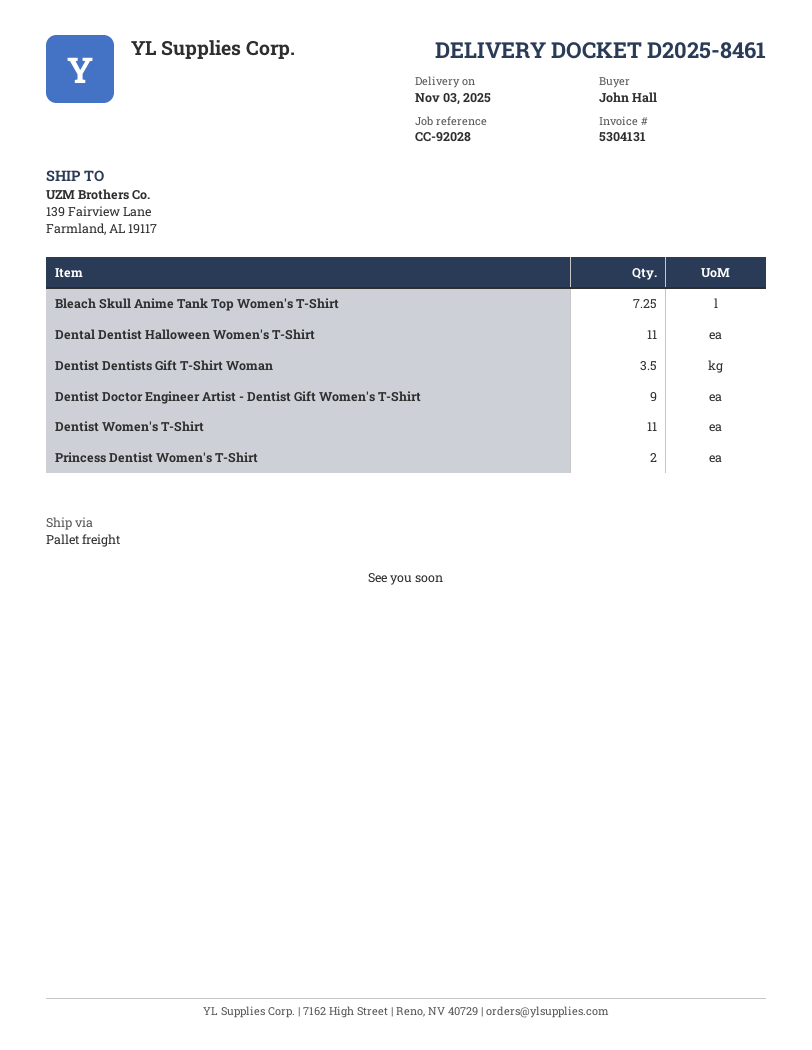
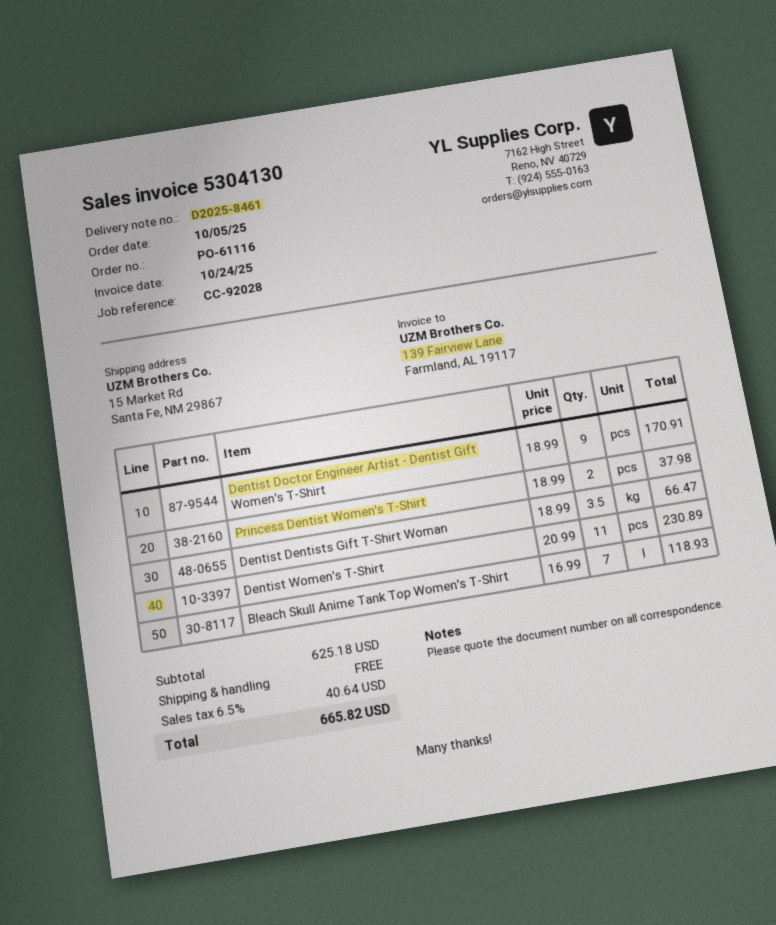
invoice number: 5304131 -> 5304130
ship to: 139 Fairview Lane, Farmland, AL 19117 -> 15 Market Rd, Santa Fe, NM 29867
Bleach Skull Anime Tank Top Women's T-Shirt: 7.25 -> 7
Dental Dentist Halloween Women's T-Shirt: 11 -> none

